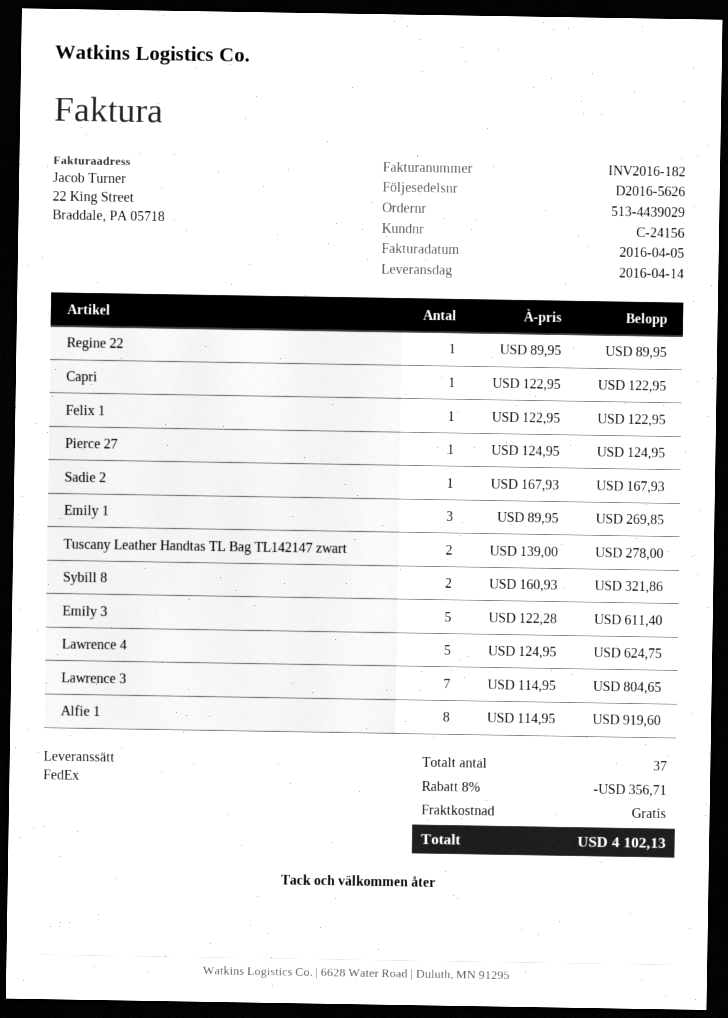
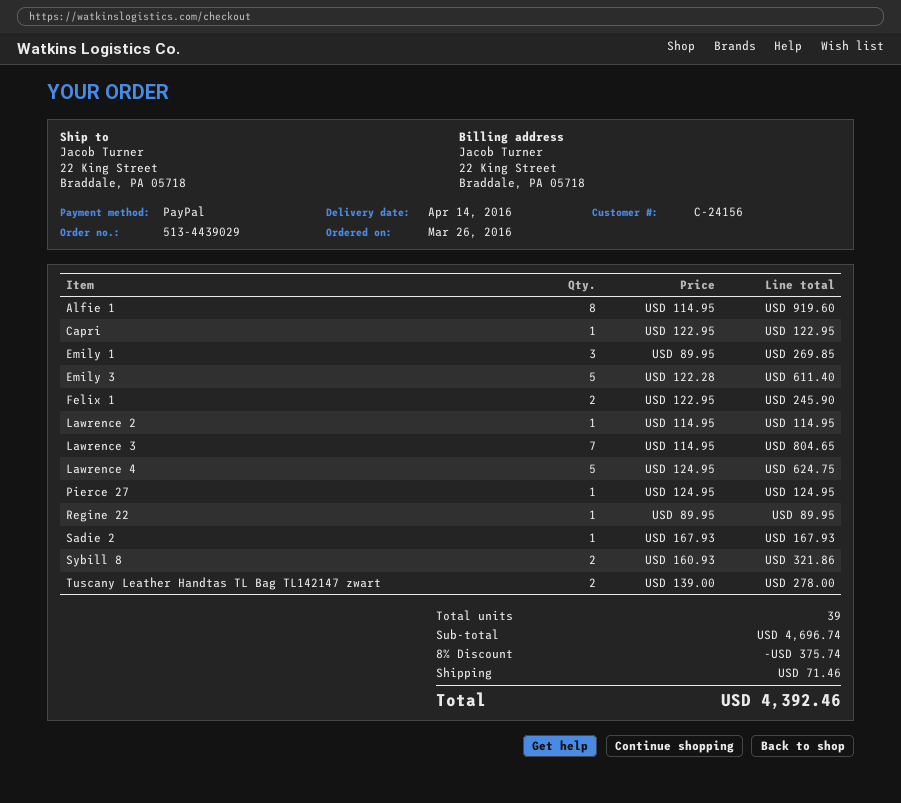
Felix 1: 1 x 122.95 = 122.95 -> 2 x 122.95 = 245.90
Lawrence 2: none -> 1 x 114.95 = 114.95
total quantity: 37 -> 39
discount: 8% = 356.71 -> 8% = 375.74
shipping: 0.00 -> 71.46
total: 4102.13 -> 4392.46

